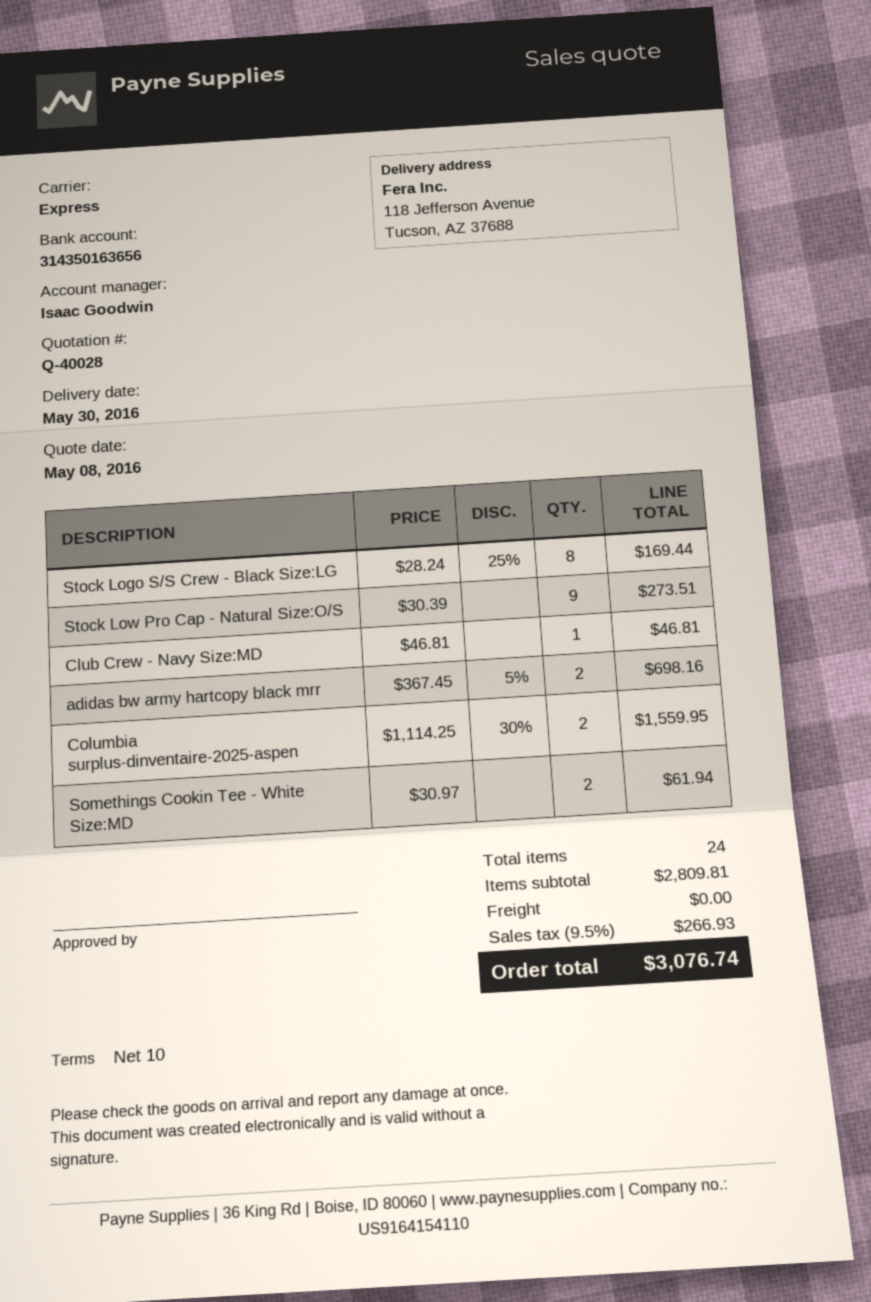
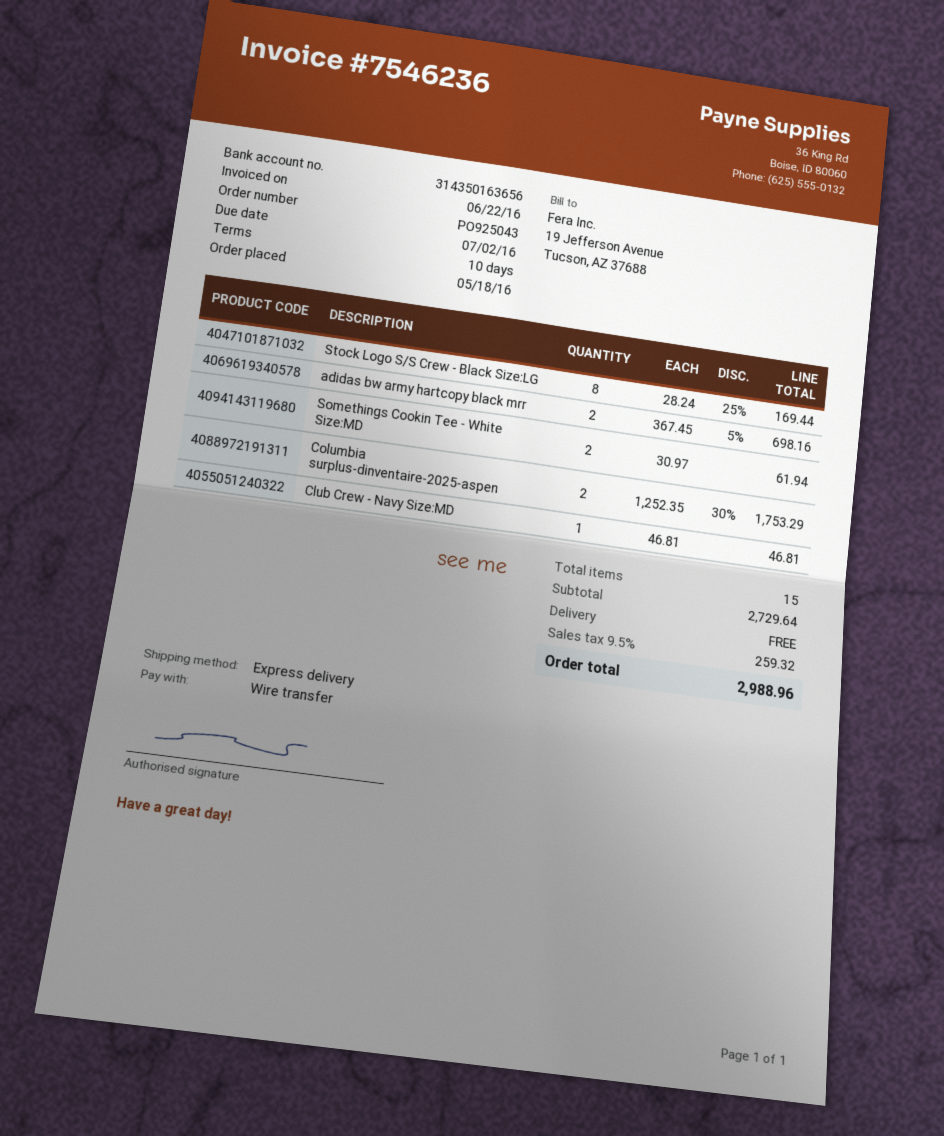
Stock Low Pro Cap - Natural Size:O/S: 9 x 30.39 = 273.51 -> none
Columbia surplus-dinventaire-2025-aspen: 2 x 1114.25 - 30% = 1559.95 -> 2 x 1252.35 - 30% = 1753.29
total quantity: 24 -> 15
subtotal: 2809.81 -> 2729.64
tax: 9.5% = 266.93 -> 9.5% = 259.32
total: 3076.74 -> 2988.96

